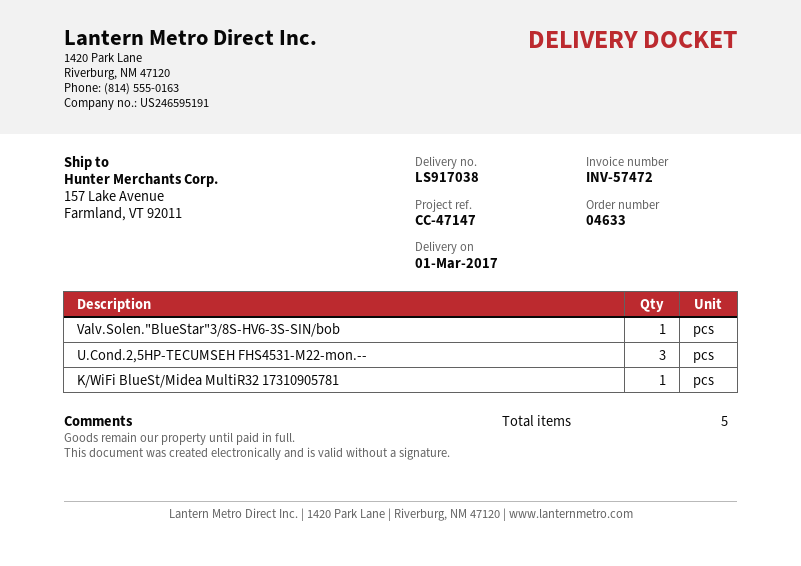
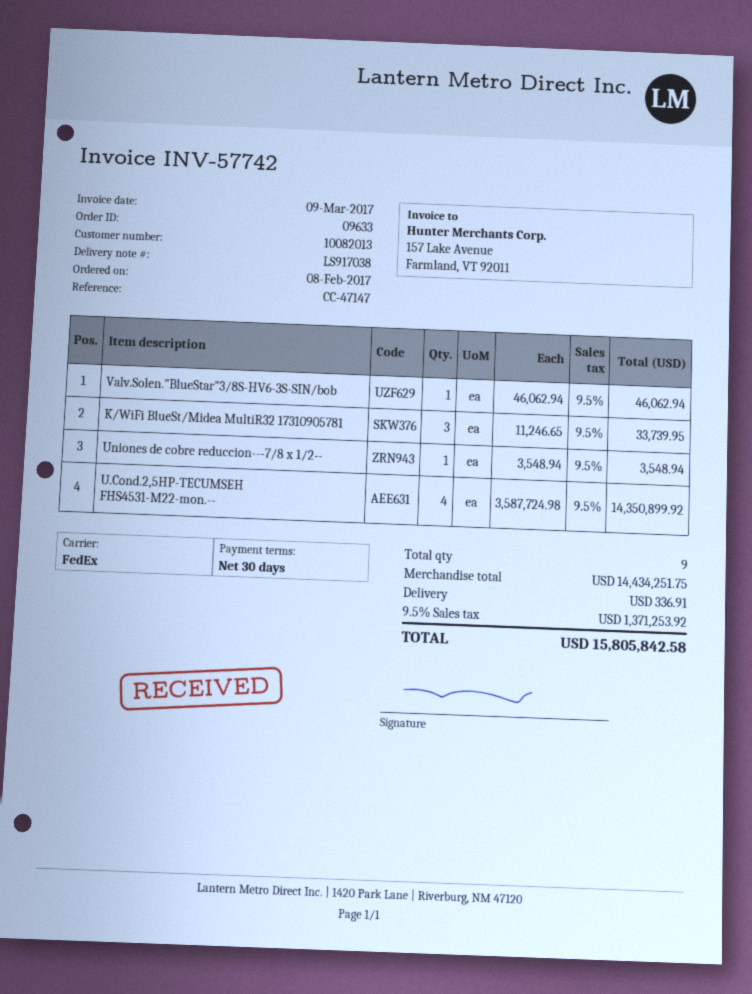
order number: 04633 -> 09633
invoice number: INV-57472 -> INV-57742
U.Cond.2,5HP-TECUMSEH FHS4531-M22-mon.--: 3 -> 4
K/WiFi BlueSt/Midea MultiR32 17310905781: 1 -> 3
Uniones de cobre reduccion---7/8 x 1/2--: none -> 1
total quantity: 5 -> 9

